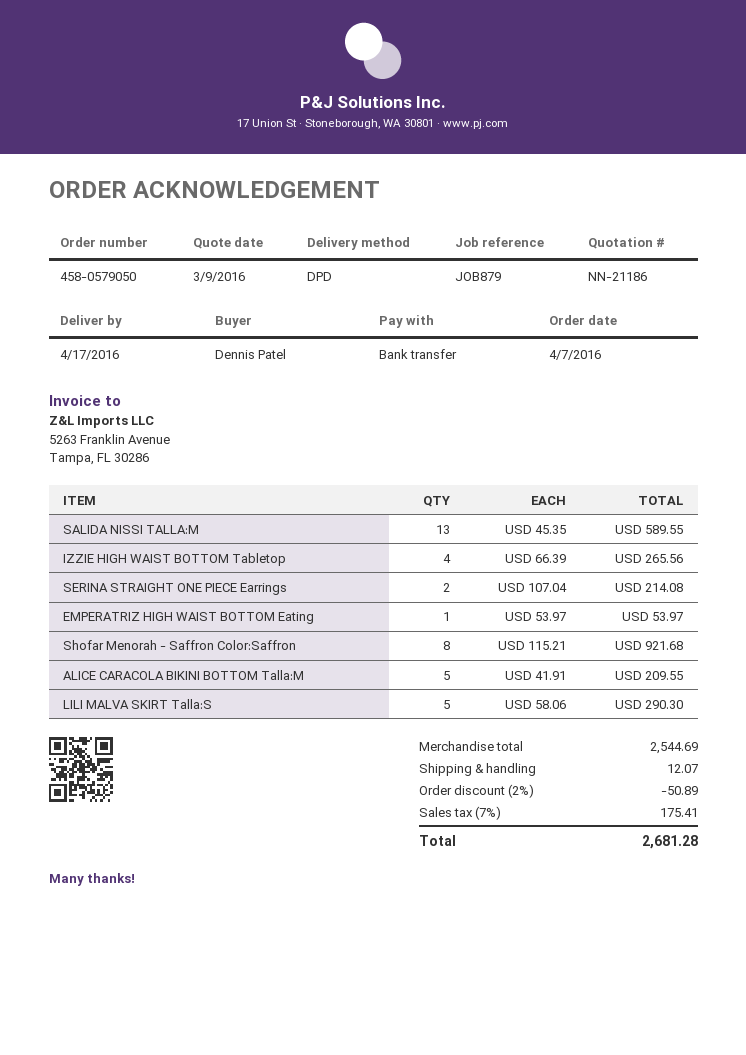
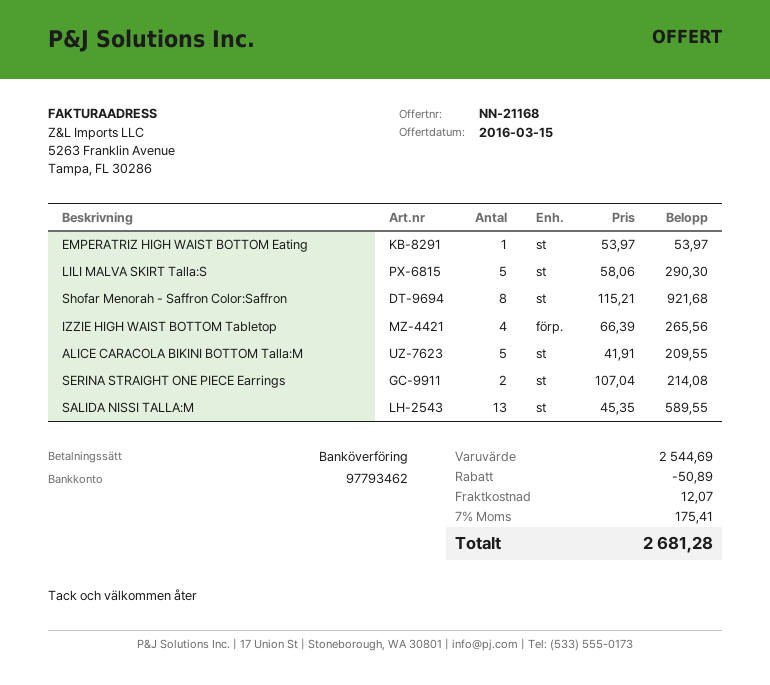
quote number: NN-21186 -> NN-21168
quote date: 2016-03-09 -> 2016-03-15

